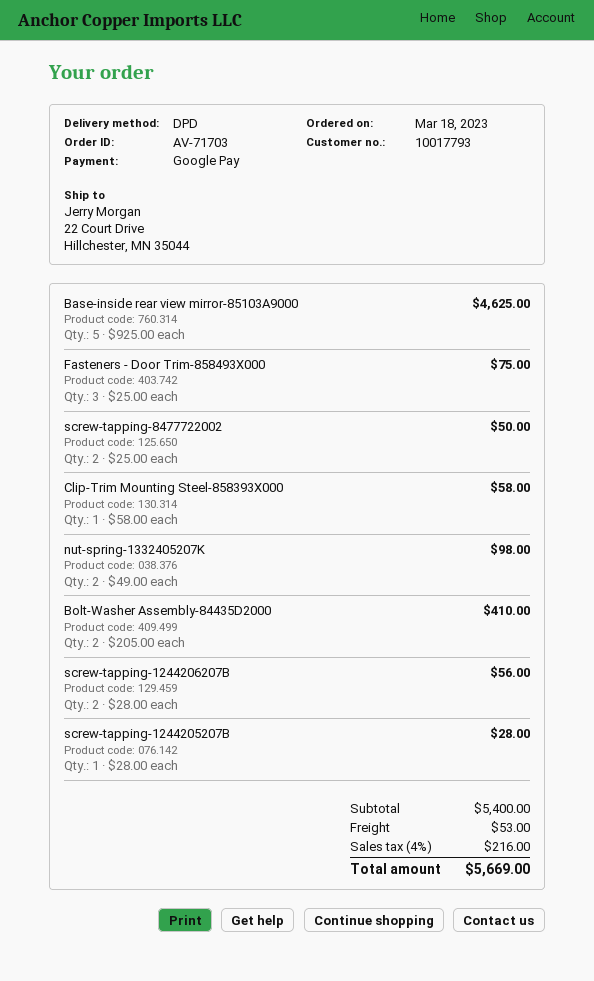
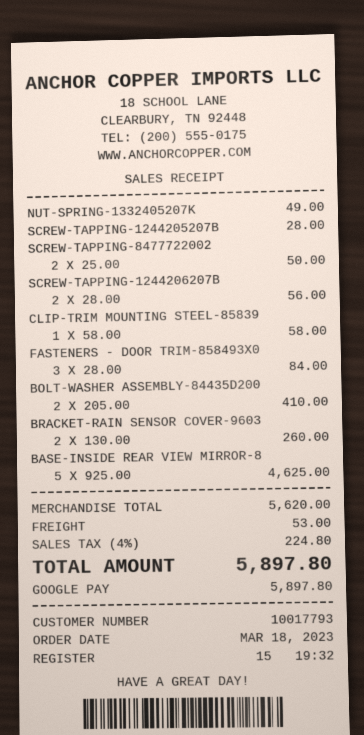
Fasteners - Door Trim-858493X000: 3 x 25.00 = 75.00 -> 3 x 28.00 = 84.00
nut-spring-1332405207K: 2 x 49.00 = 98.00 -> 1 x 49.00 = 49.00
BRACKET-RAIN SENSOR COVER-9603: none -> 2 x 130.00 = 260.00
subtotal: 5400.00 -> 5620.00
tax: 4% = 216.00 -> 4% = 224.80
total: 5669.00 -> 5897.80

